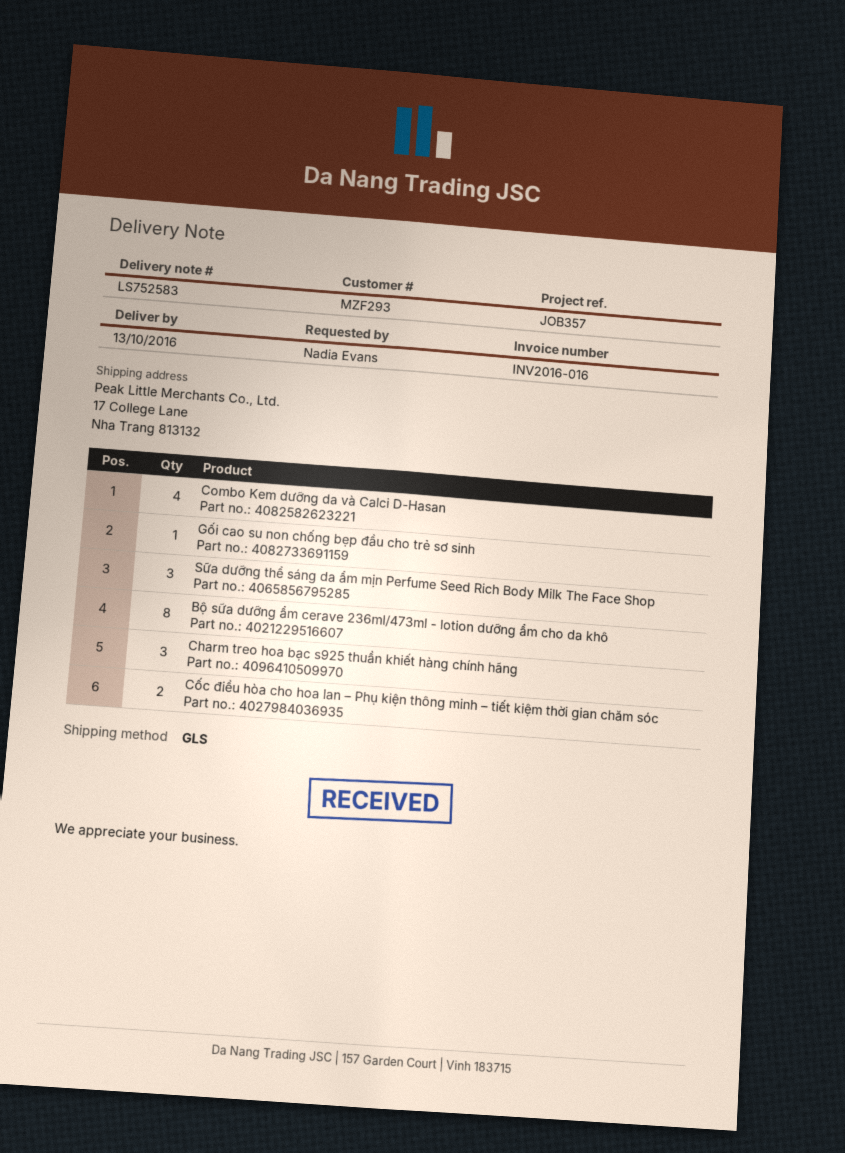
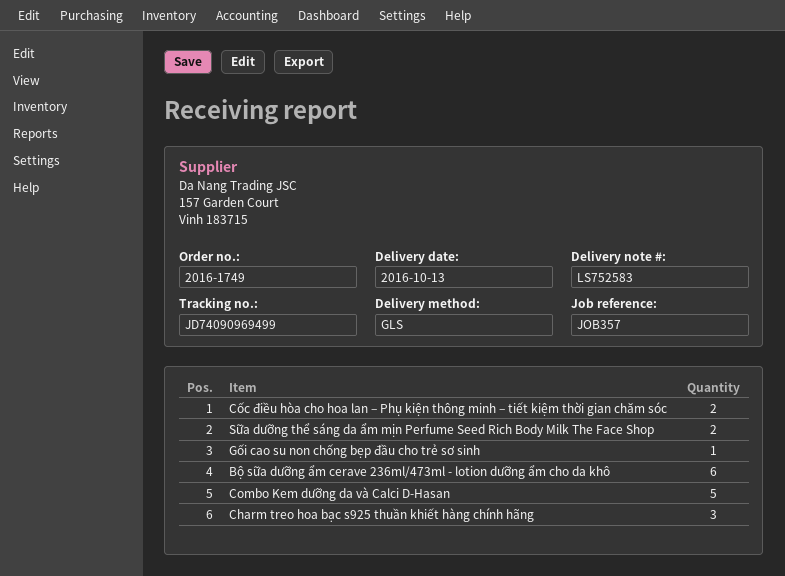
Combo Kem dưỡng da và Calci D-Hasan: 4 -> 5
Sữa dưỡng thể sáng da ẩm mịn Perfume Seed Rich Body Milk The Face Shop: 3 -> 2
Bộ sữa dưỡng ẩm cerave 236ml/473ml - lotion dưỡng ẩm cho da khô: 8 -> 6

